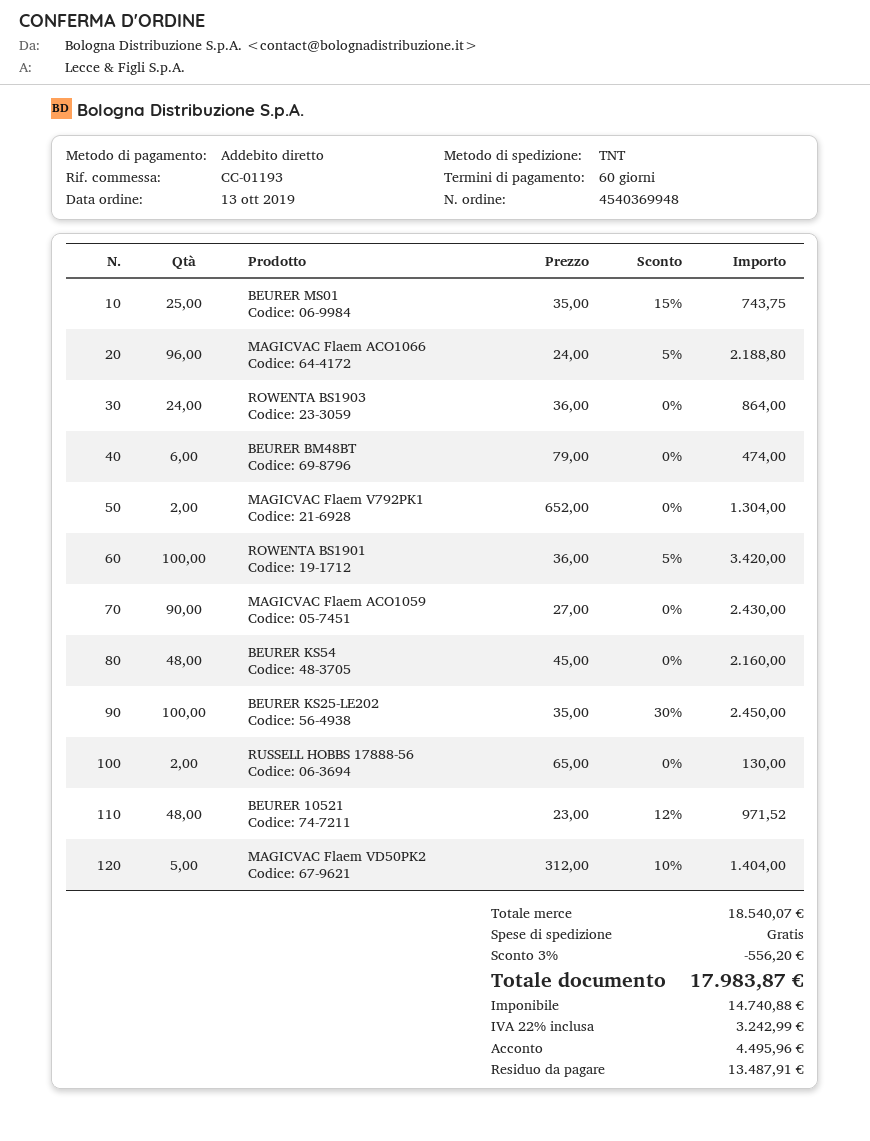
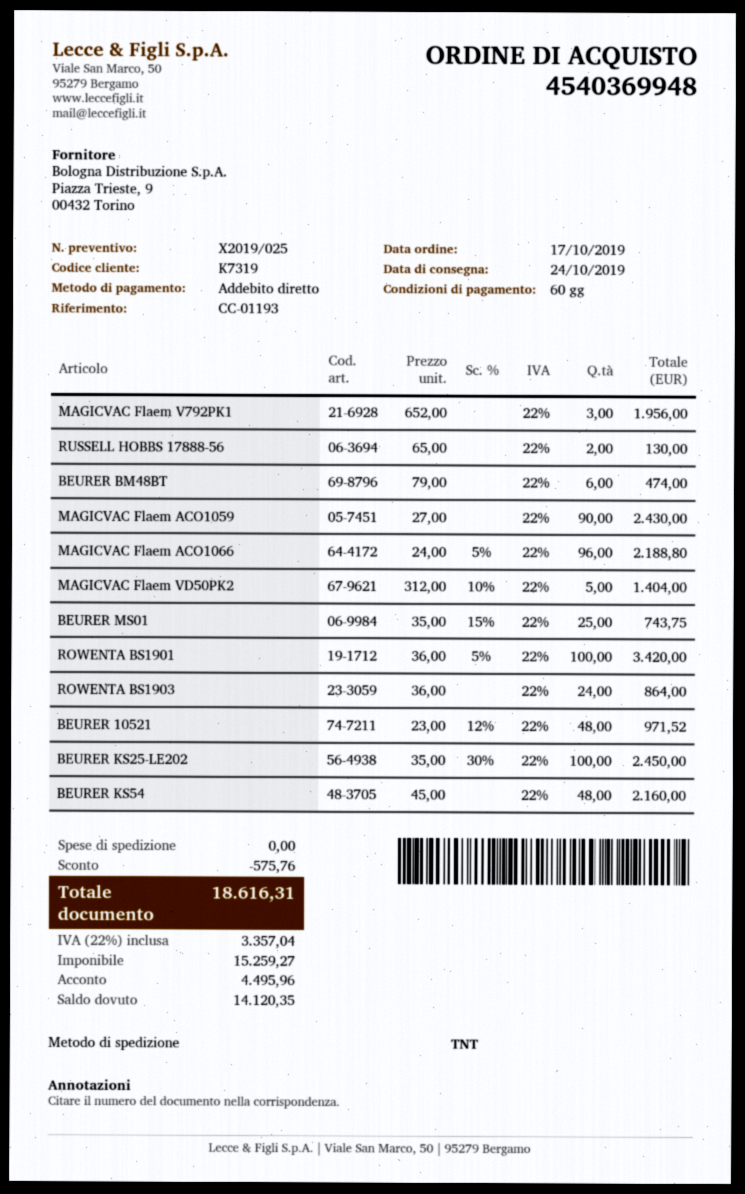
order date: 2019-10-13 -> 2019-10-17
MAGICVAC Flaem V792PK1: 2 x 652.00 = 1304.00 -> 3 x 652.00 = 1956.00
discount: 556.20 -> 575.76
net: 14740.88 -> 15259.27
tax: 22% = 3242.99 -> 22% = 3357.04
total: 17983.87 -> 18616.31
balance: 13487.91 -> 14120.35

